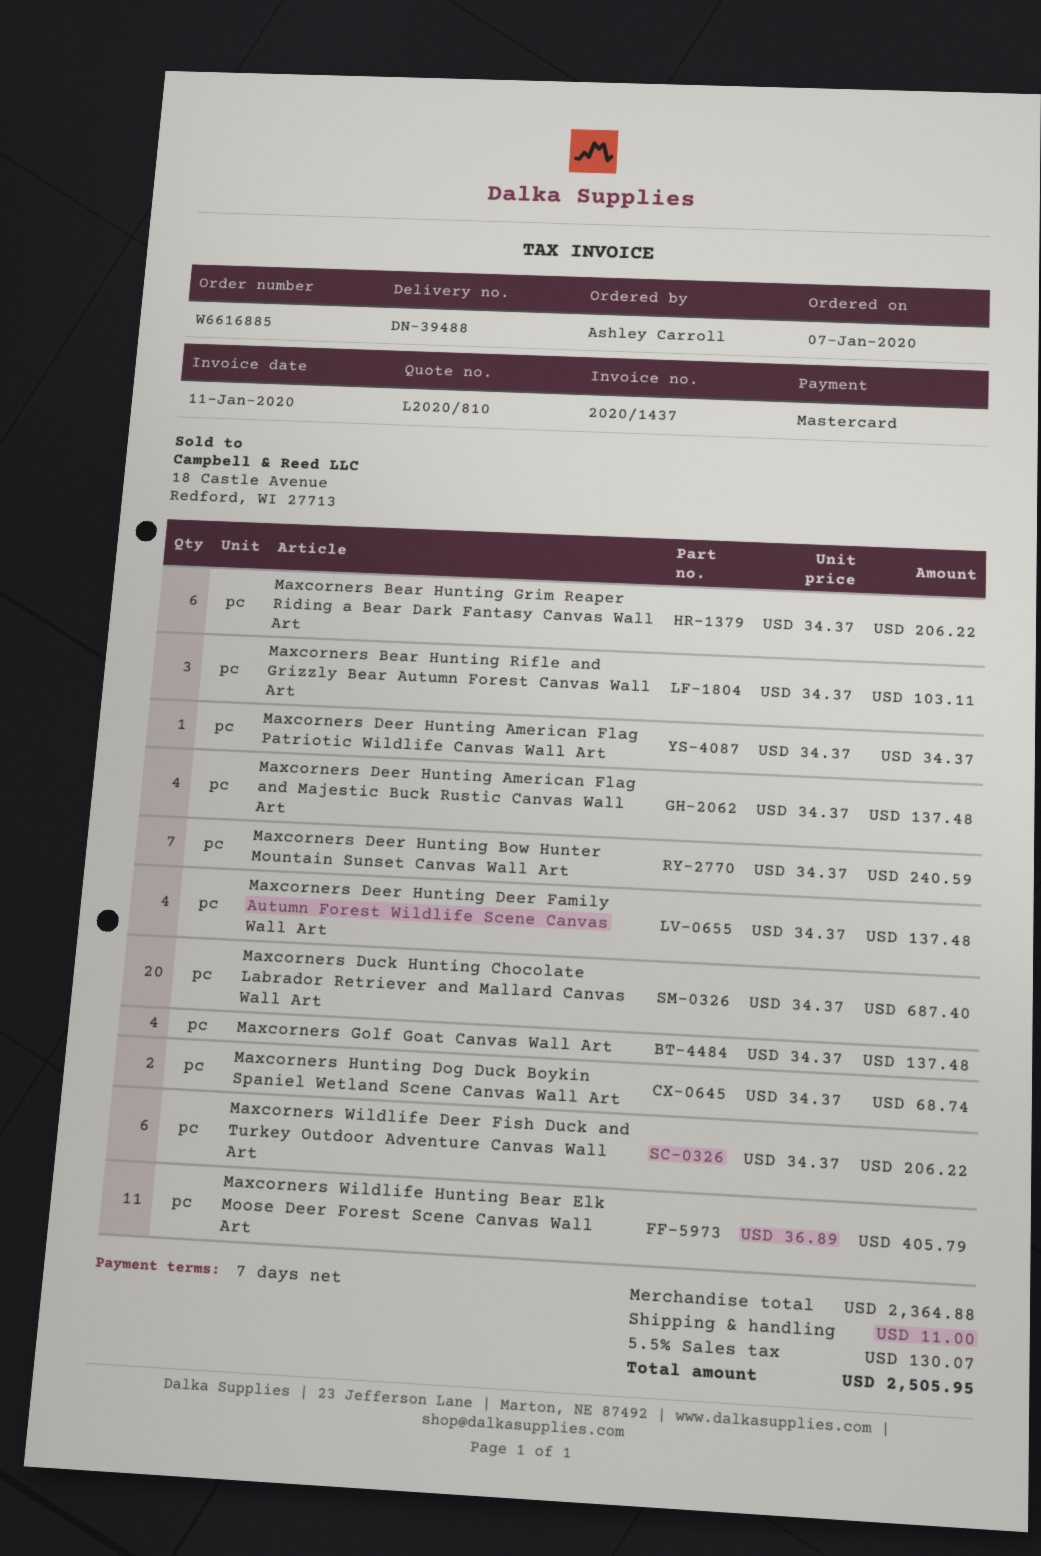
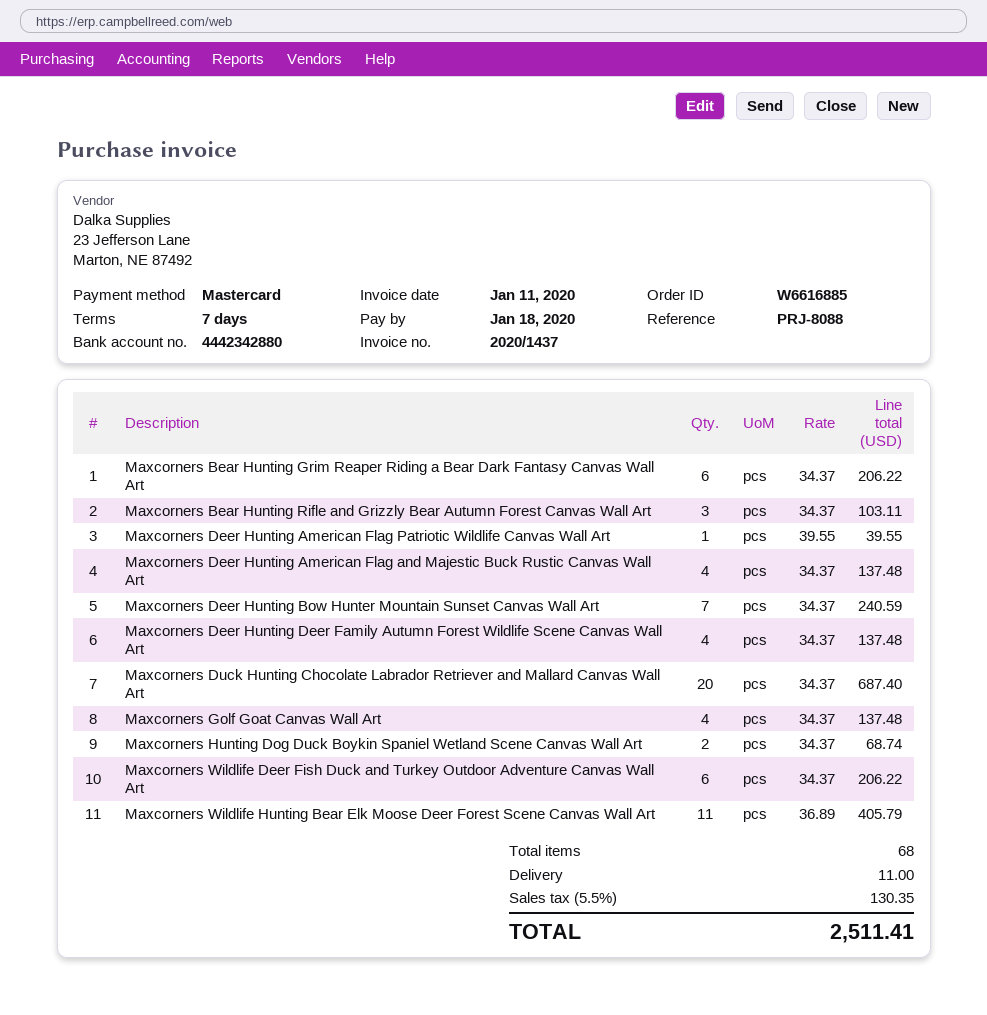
Maxcorners Deer Hunting American Flag Patriotic Wildlife Canvas Wall Art: 1 x 34.37 = 34.37 -> 1 x 39.55 = 39.55
tax: 5.5% = 130.07 -> 5.5% = 130.35
total: 2505.95 -> 2511.41

